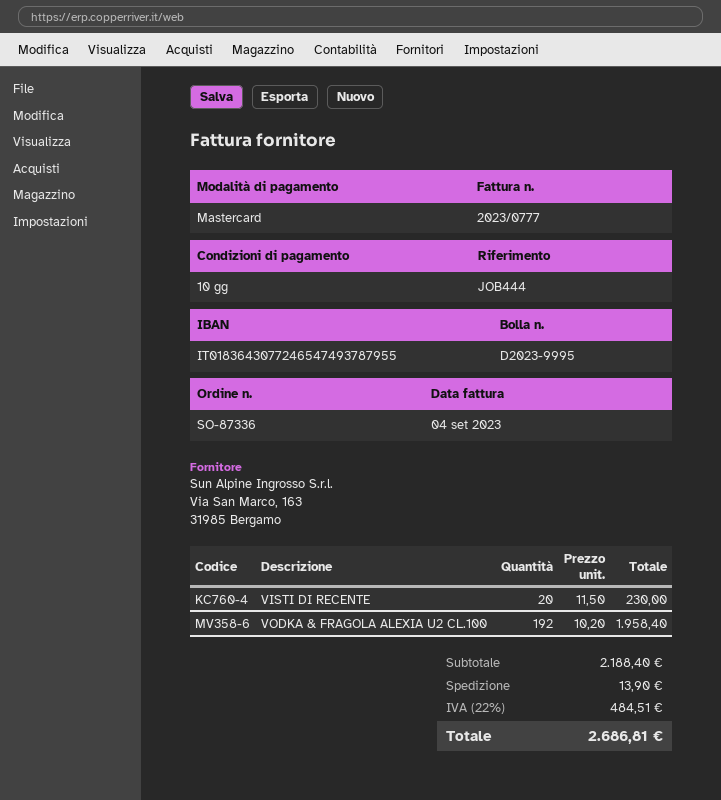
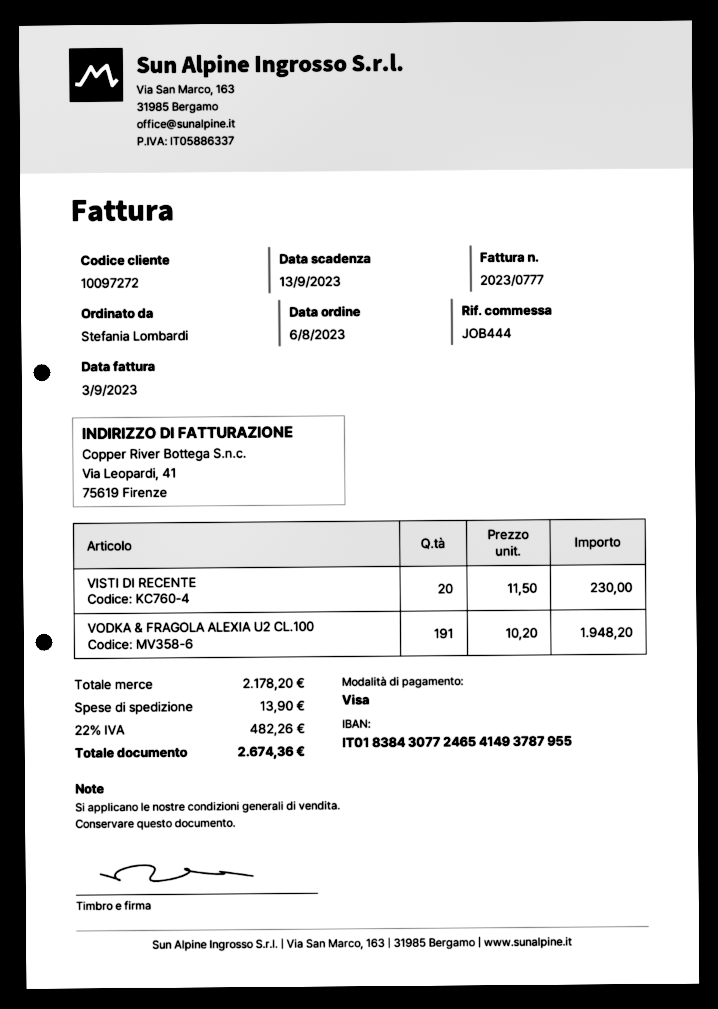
invoice date: 2023-09-04 -> 2023-09-03
payment method: Mastercard -> Visa
bank account: IT0183643077246547493787955 -> IT0183843077246541493787955
VODKA & FRAGOLA ALEXIA U2 CL.100: 192 x 10.20 = 1958.40 -> 191 x 10.20 = 1948.20
subtotal: 2188.40 -> 2178.20
tax: 22% = 484.51 -> 22% = 482.26
total: 2686.81 -> 2674.36

